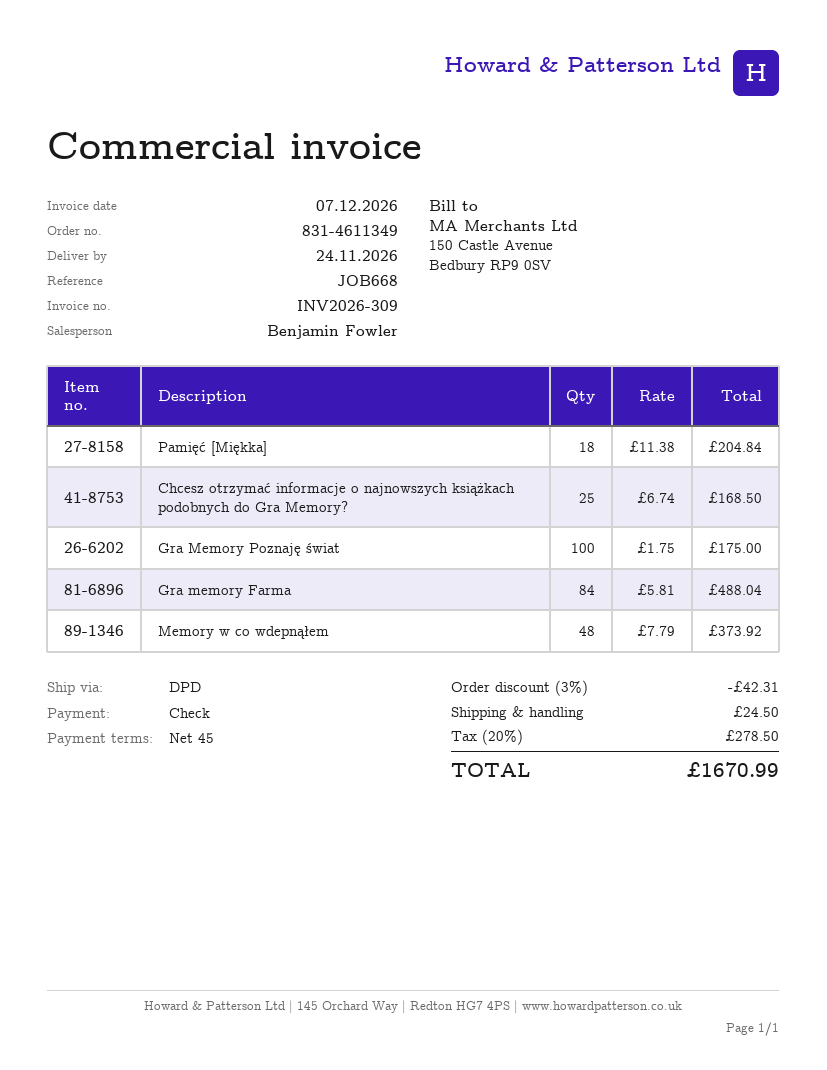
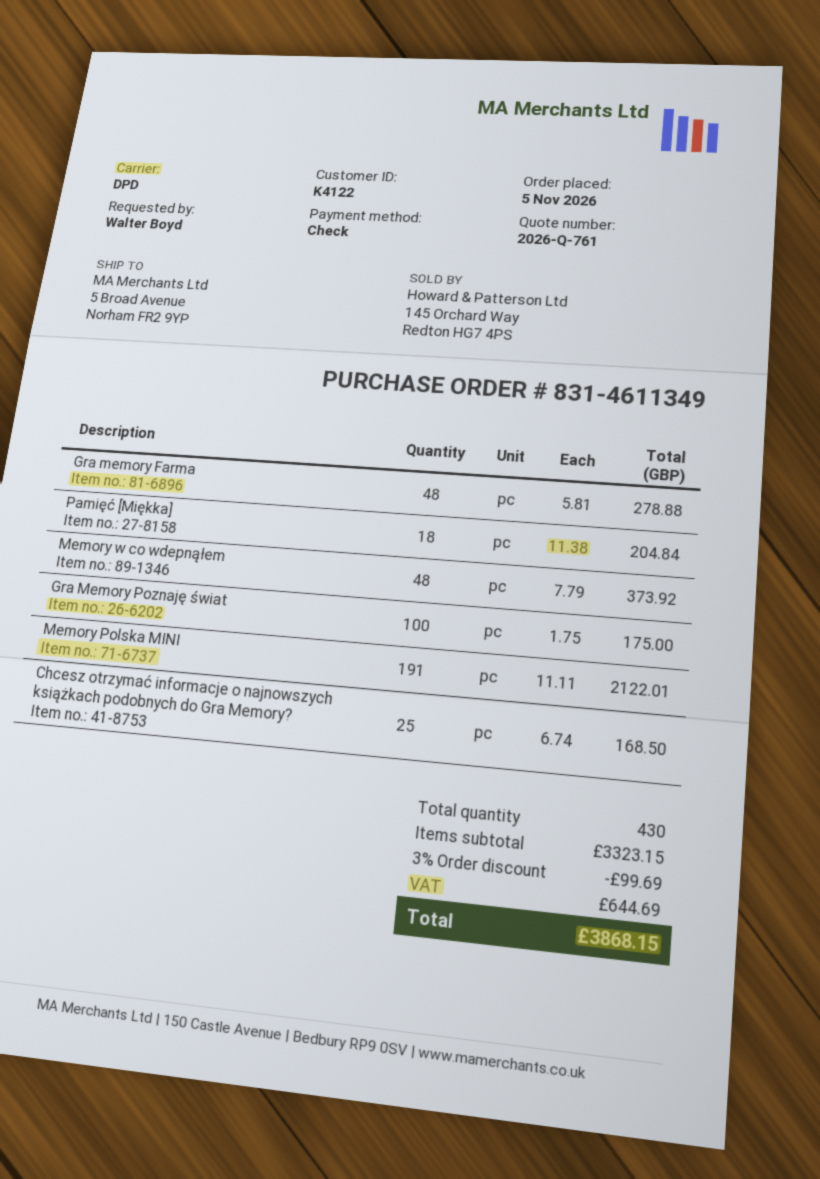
Gra memory Farma: 84 x 5.81 = 488.04 -> 48 x 5.81 = 278.88
Memory Polska MINI: none -> 191 x 11.11 = 2122.01
discount: 3% = 42.31 -> 3% = 99.69
shipping: 24.50 -> none
tax: 278.50 -> 644.69
total: 1670.99 -> 3868.15

